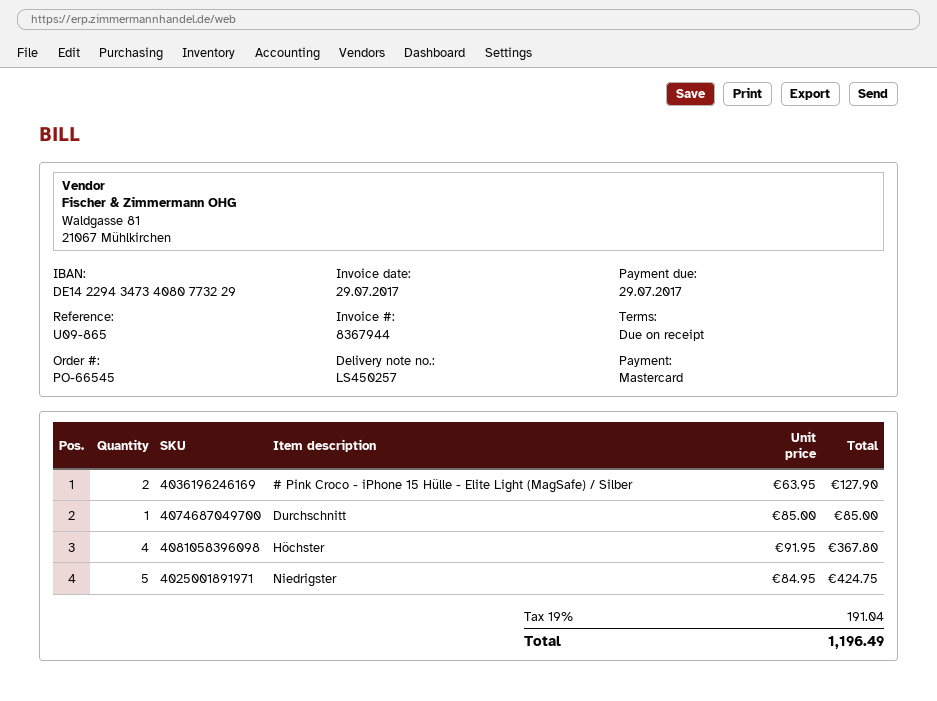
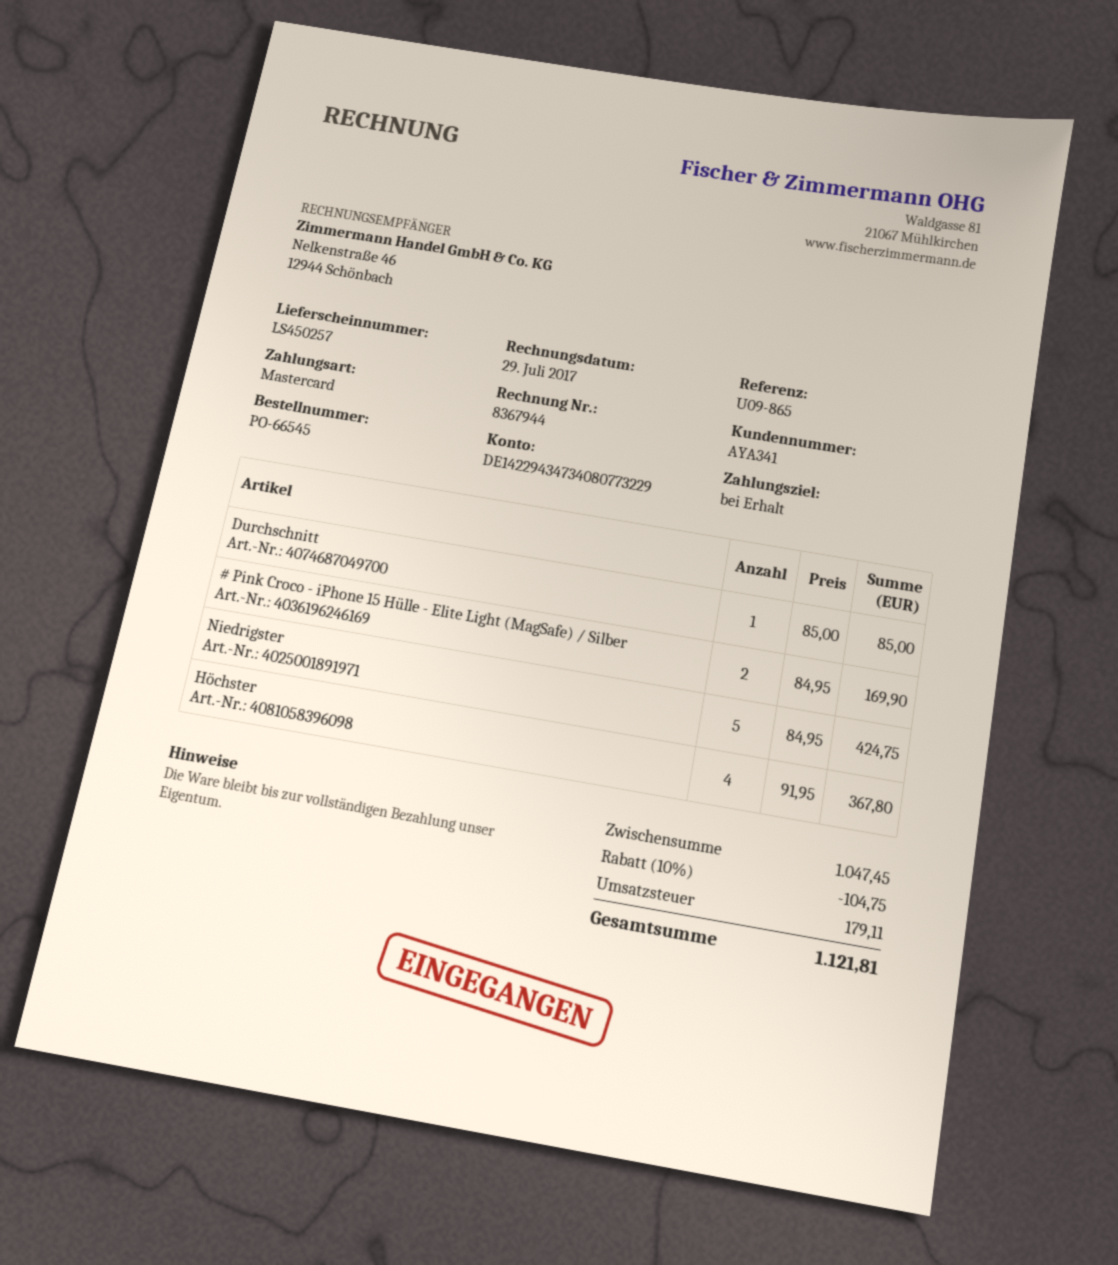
# Pink Croco - iPhone 15 Hülle - Elite Light (MagSafe) / Silber: 2 x 63.95 = 127.90 -> 2 x 84.95 = 169.90
discount: none -> 10% = 104.75
tax: 191.04 -> 179.11
total: 1196.49 -> 1121.81

